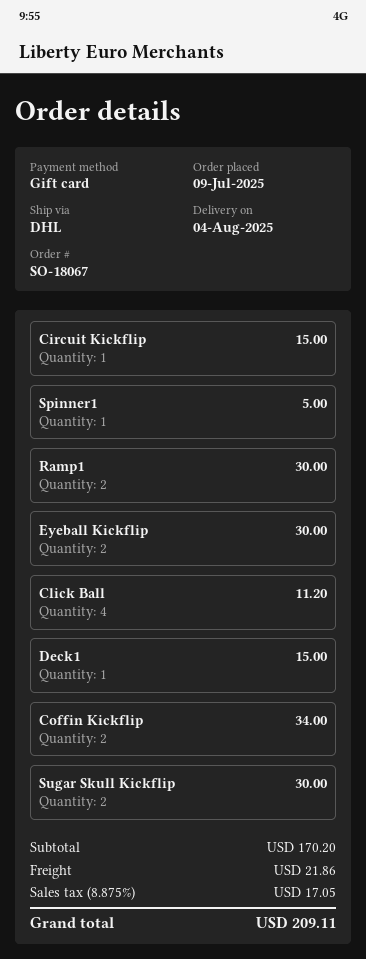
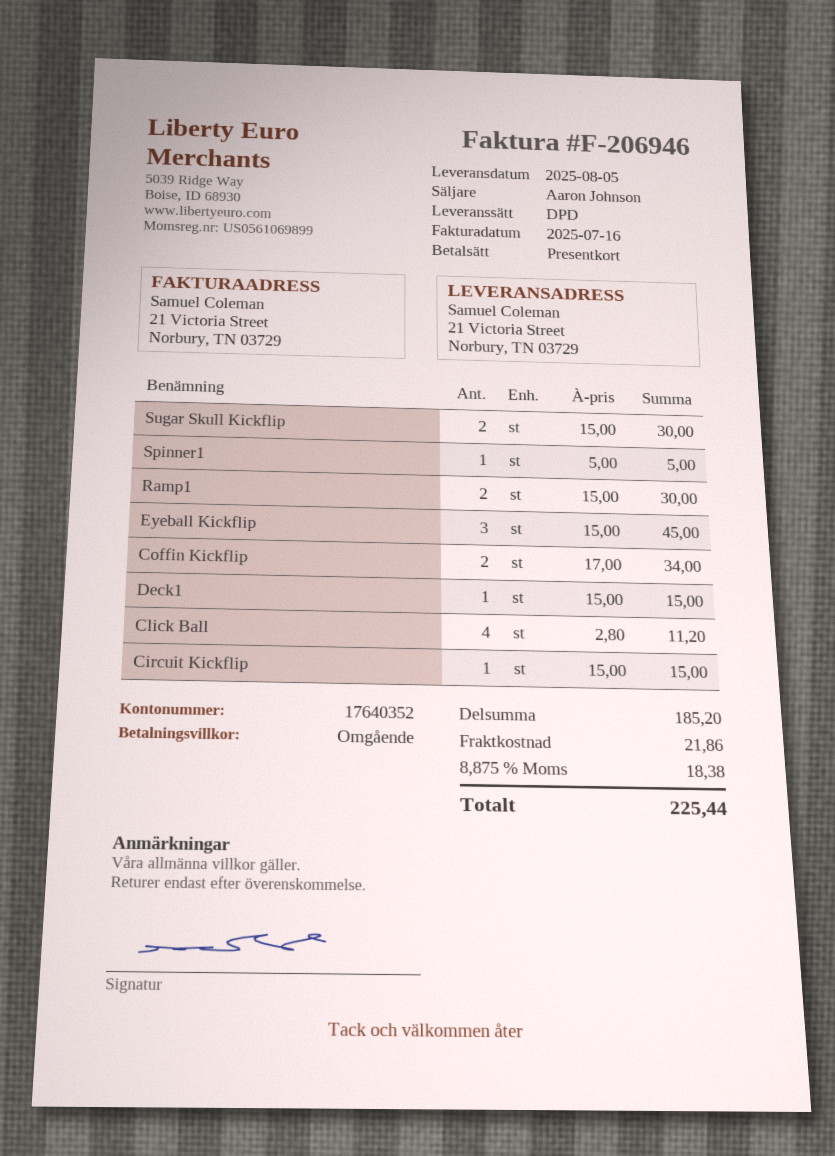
delivery date: 2025-08-04 -> 2025-08-05
shipping method: DHL -> DPD
Eyeball Kickflip: 2 for 30.00 -> 3 for 45.00
subtotal: 170.20 -> 185.20
tax: 8.875% = 17.05 -> 8.875% = 18.38
total: 209.11 -> 225.44

